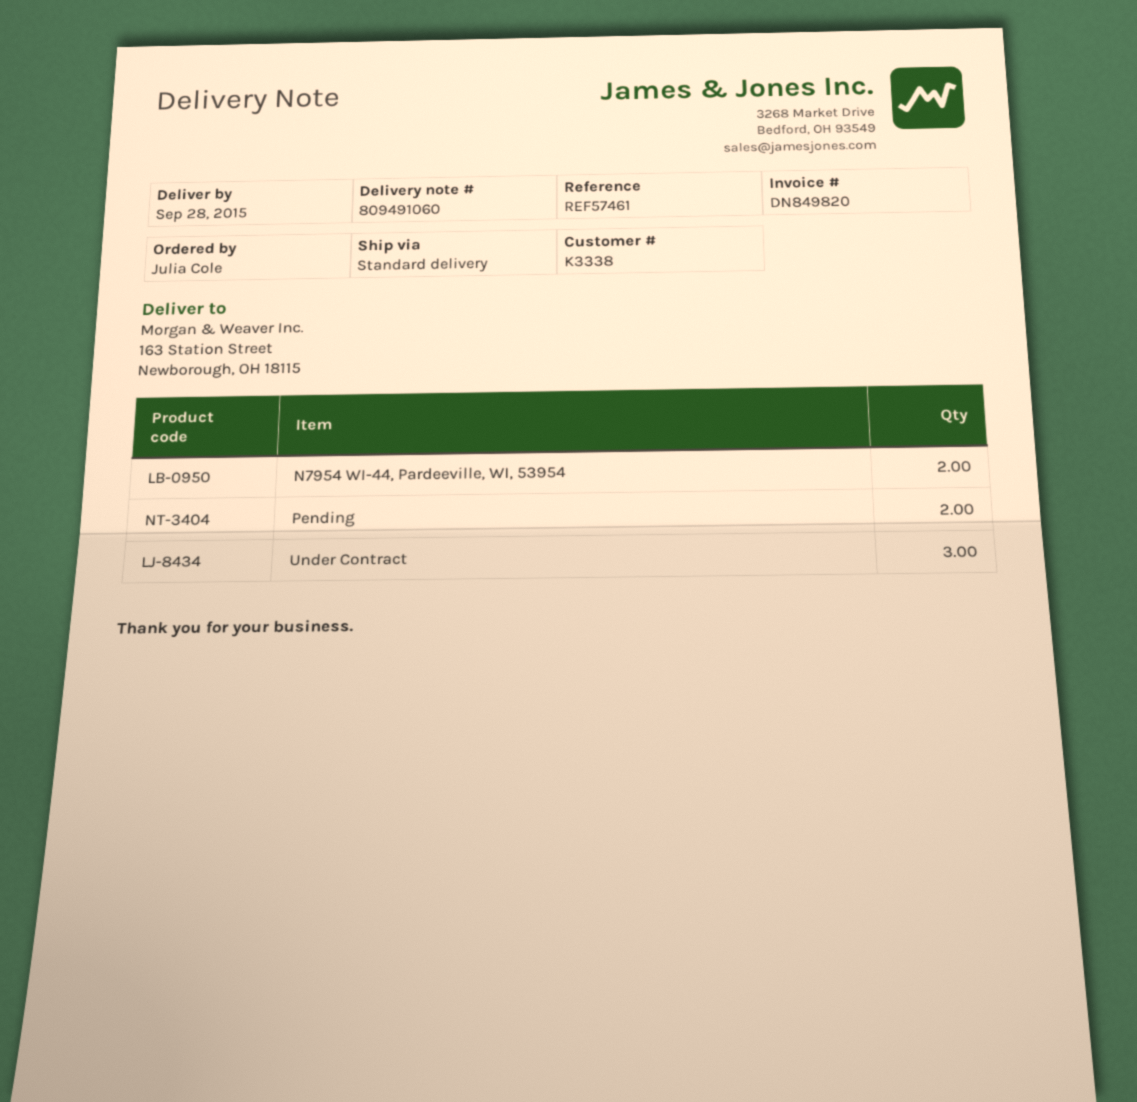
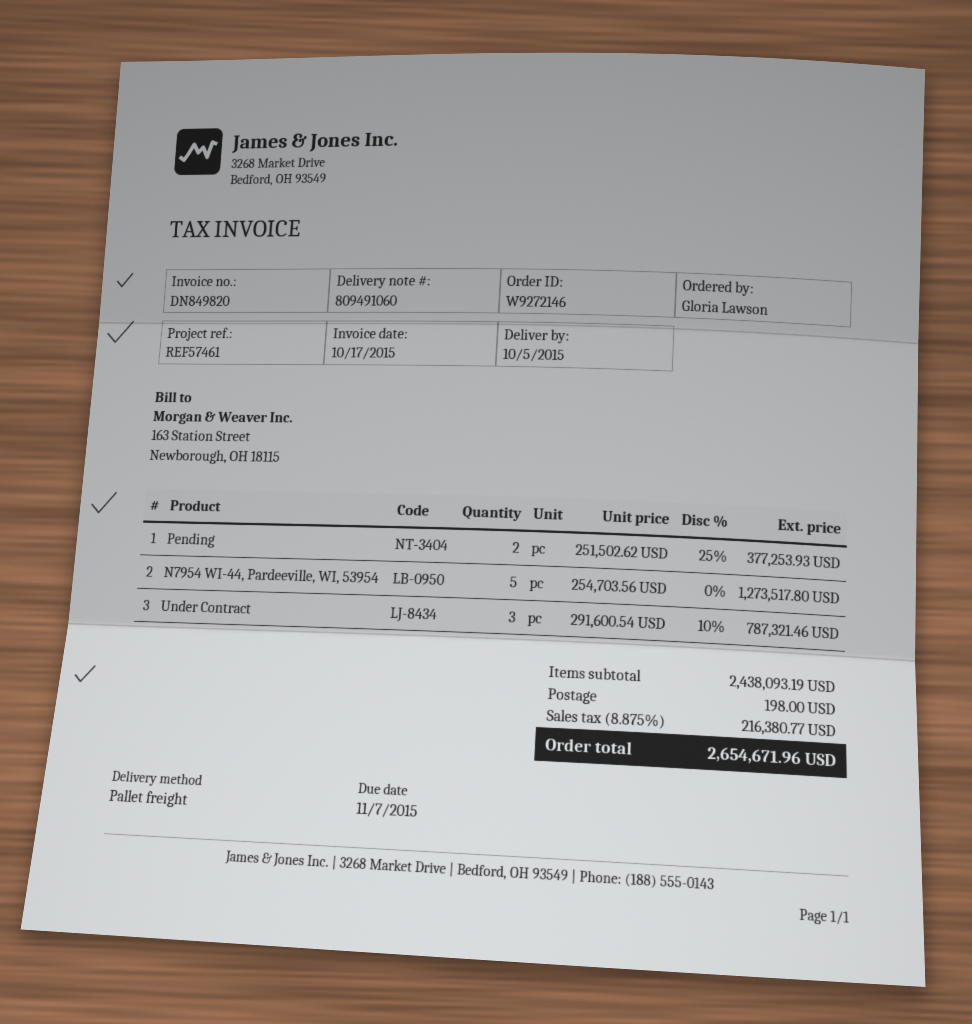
delivery date: 2015-09-28 -> 2015-10-05
ordered by: Julia Cole -> Gloria Lawson
shipping method: standard -> pallet freight
N7954 WI-44, Pardeeville, WI, 53954: 2 -> 5

